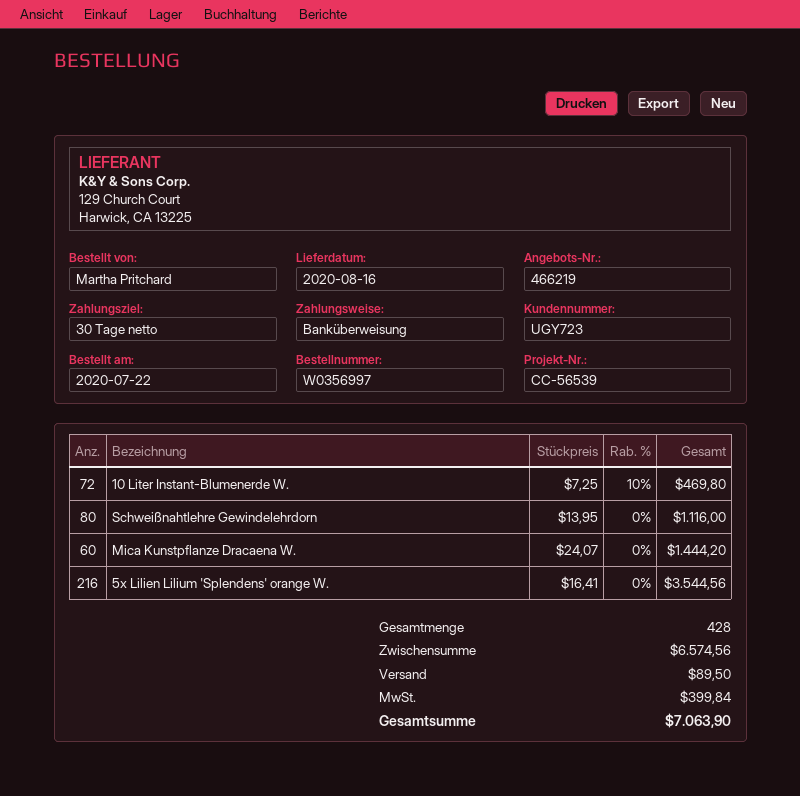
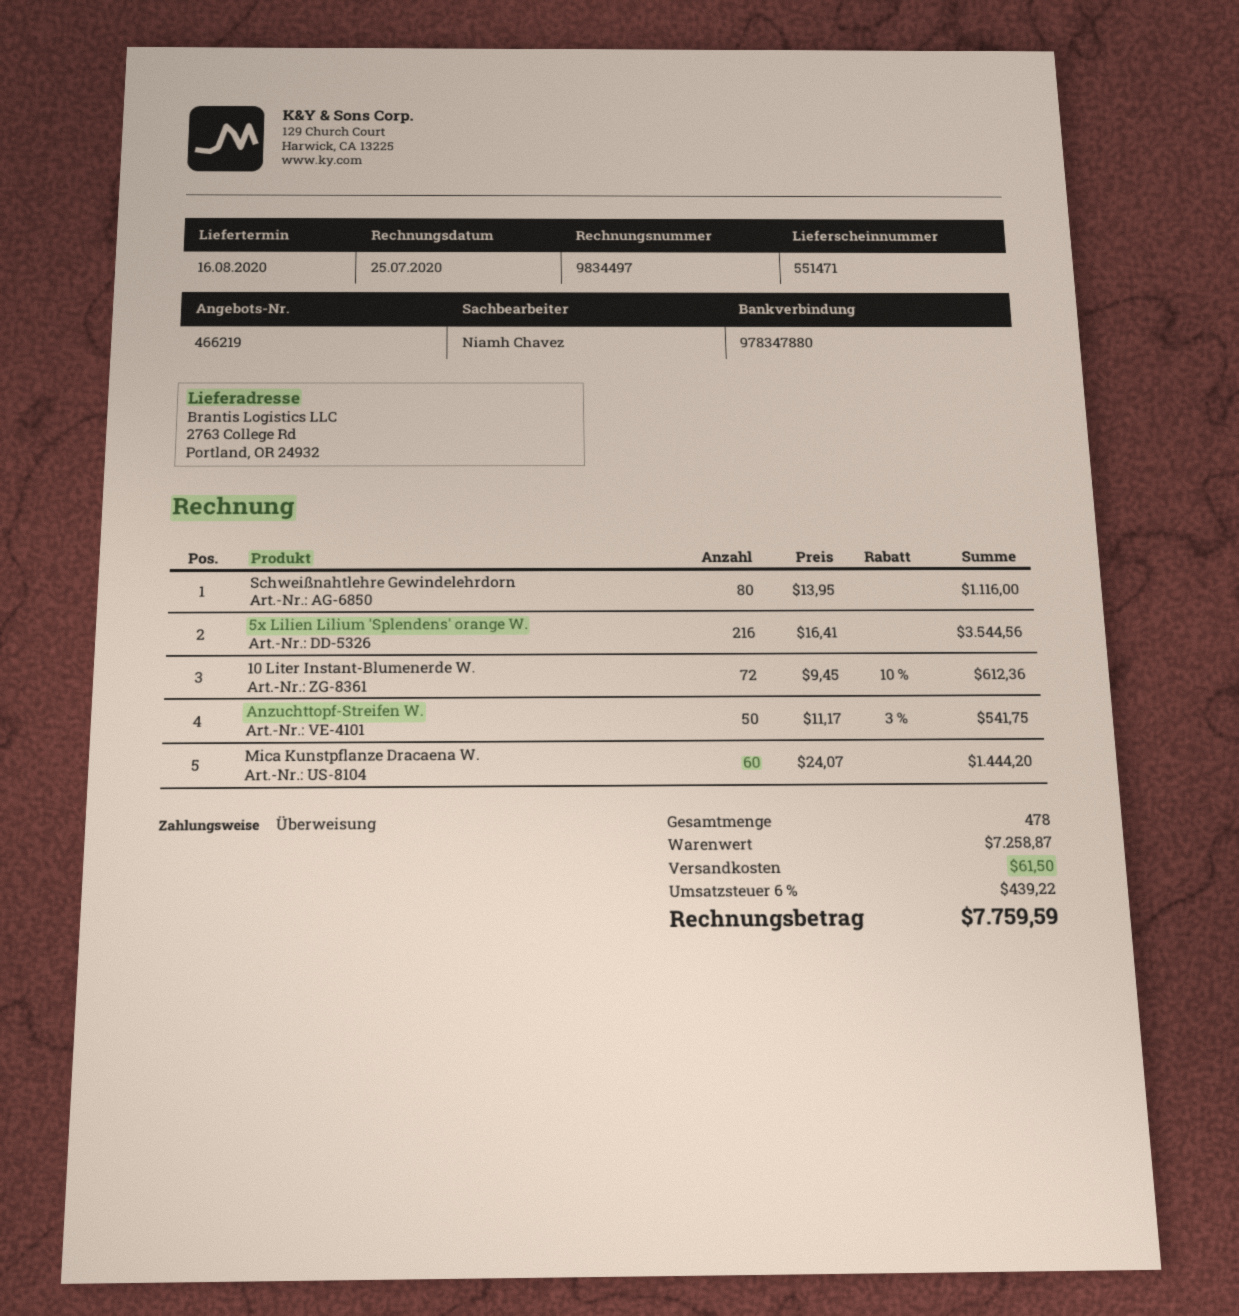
10 Liter Instant-Blumenerde W.: 72 x 7.25 - 10% = 469.80 -> 72 x 9.45 - 10% = 612.36
Anzuchttopf-Streifen W.: none -> 50 x 11.17 - 3% = 541.75
total quantity: 428 -> 478
subtotal: 6574.56 -> 7258.87
shipping: 89.50 -> 61.50
tax: 399.84 -> 439.22
total: 7063.90 -> 7759.59

